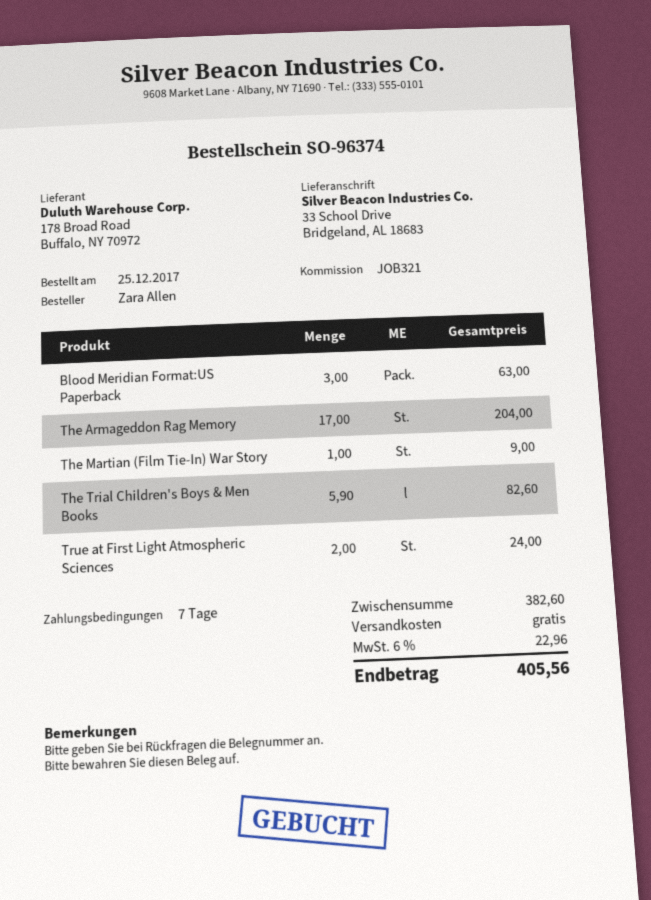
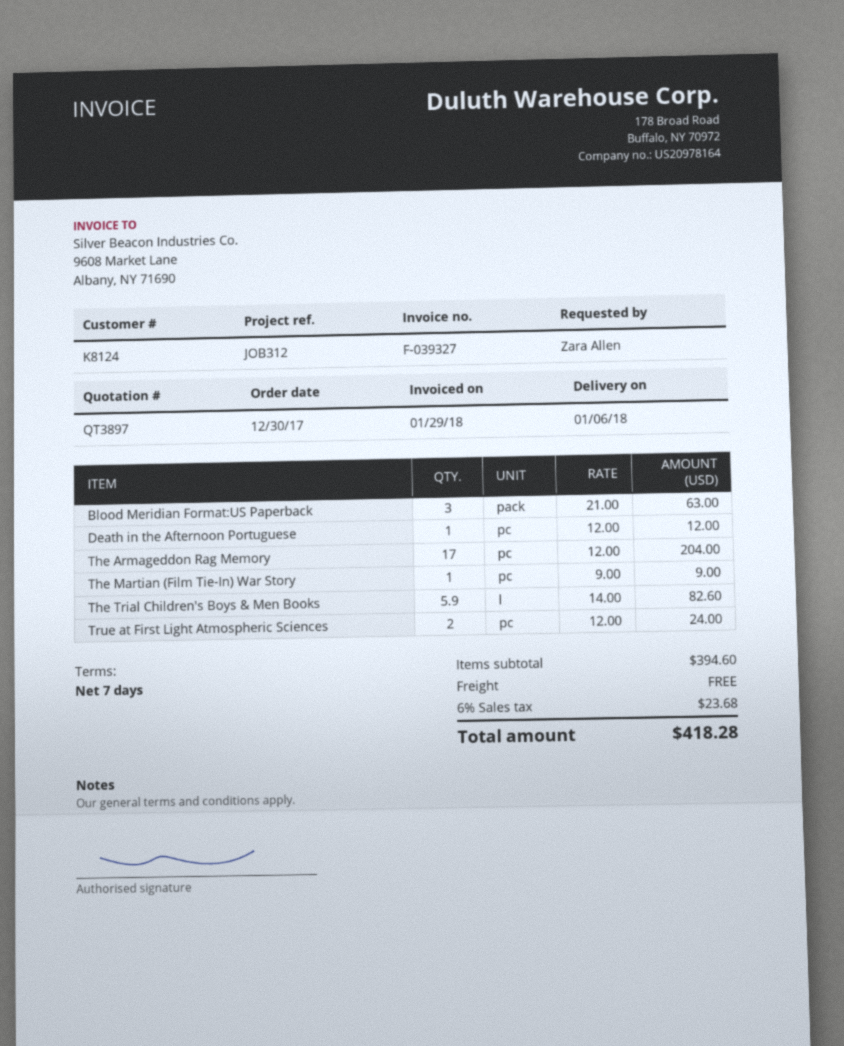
order date: 2017-12-25 -> 2017-12-30
reference: JOB321 -> JOB312
Death in the Afternoon Portuguese: none -> 1 for 12.00
subtotal: 382.60 -> 394.60
tax: 6% = 22.96 -> 6% = 23.68
total: 405.56 -> 418.28

